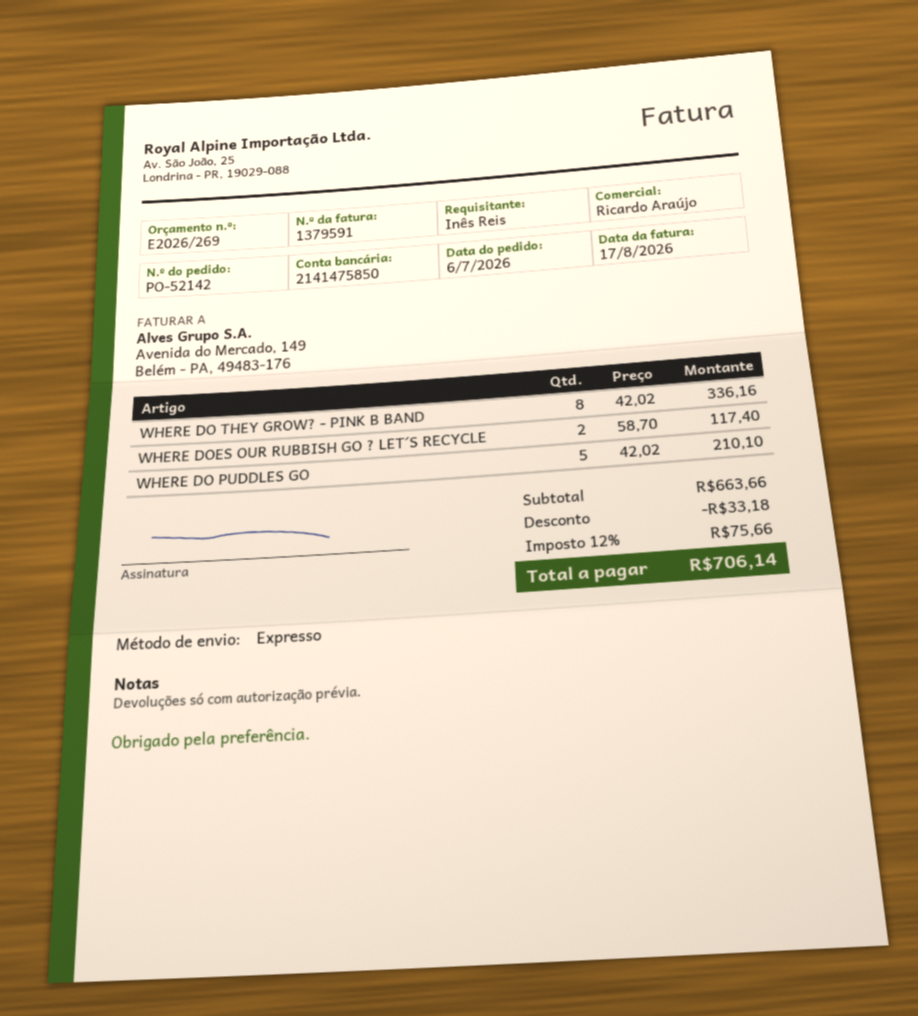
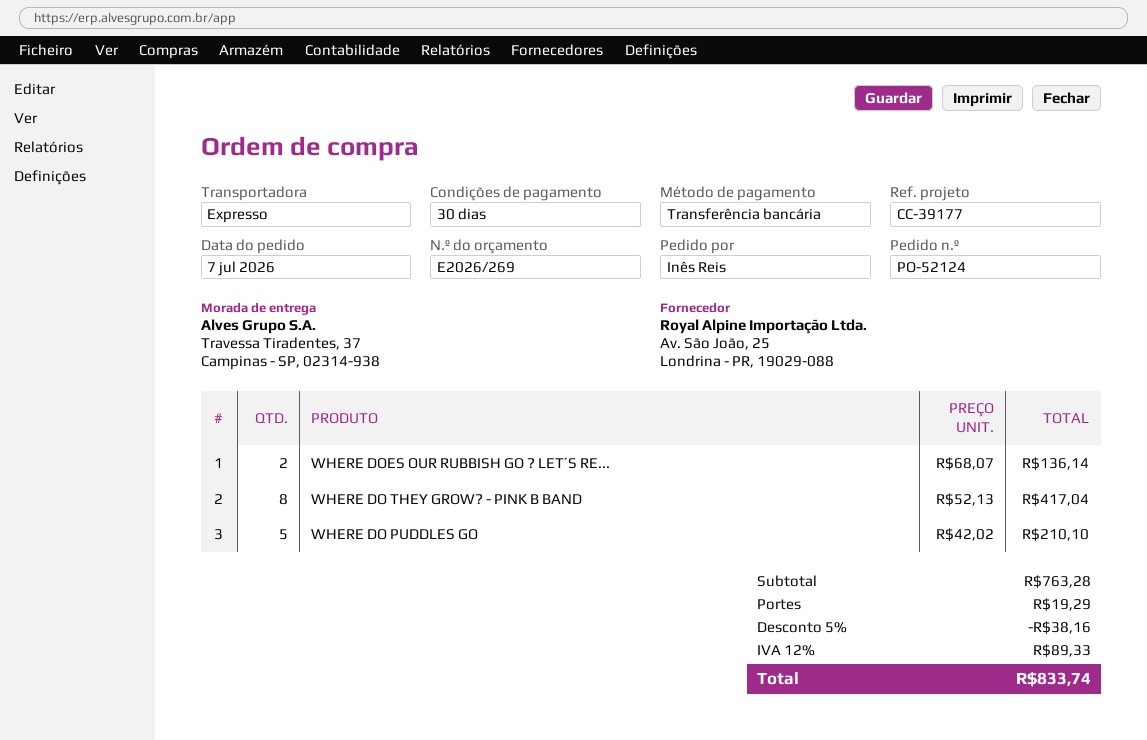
order number: PO-52142 -> PO-52124
order date: 2026-07-06 -> 2026-07-07
WHERE DO THEY GROW? - PINK B BAND: 8 x 42.02 = 336.16 -> 8 x 52.13 = 417.04
WHERE DOES OUR RUBBISH GO ? LET´S RECYCLE: 2 x 58.70 = 117.40 -> 2 x 68.07 = 136.14
subtotal: 663.66 -> 763.28
discount: 33.18 -> 38.16
shipping: none -> 19.29
tax: 12% = 75.66 -> 12% = 89.33
total: 706.14 -> 833.74

